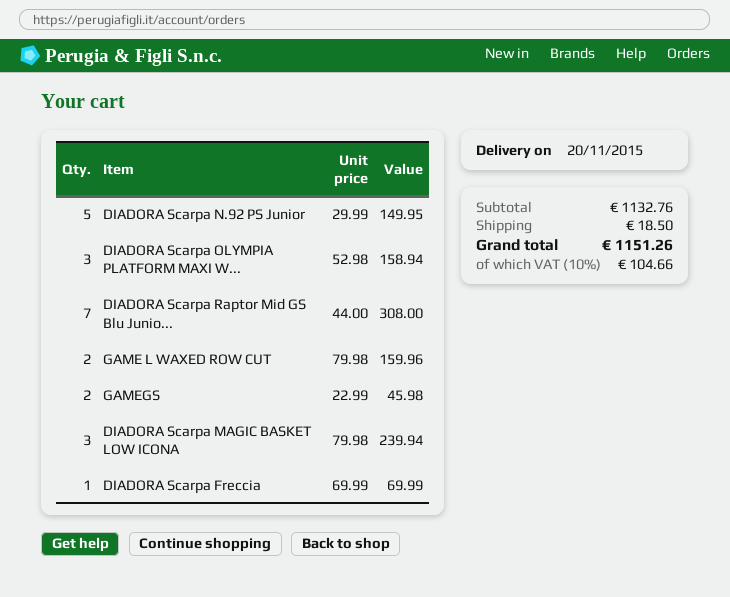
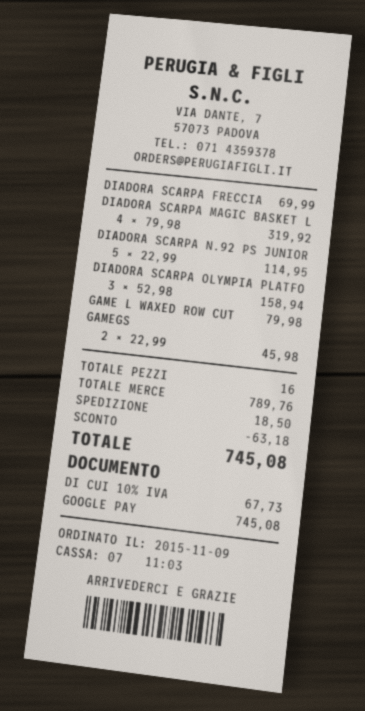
DIADORA Scarpa N.92 PS Junior: 5 x 29.99 = 149.95 -> 5 x 22.99 = 114.95
DIADORA Scarpa Raptor Mid GS Blu Junio...: 7 x 44.00 = 308.00 -> none
GAME L WAXED ROW CUT: 2 x 79.98 = 159.96 -> 1 x 79.98 = 79.98
DIADORA Scarpa MAGIC BASKET LOW ICONA: 3 x 79.98 = 239.94 -> 4 x 79.98 = 319.92
subtotal: 1132.76 -> 789.76
discount: none -> 63.18
tax: 10% = 104.66 -> 10% = 67.73
total: 1151.26 -> 745.08

